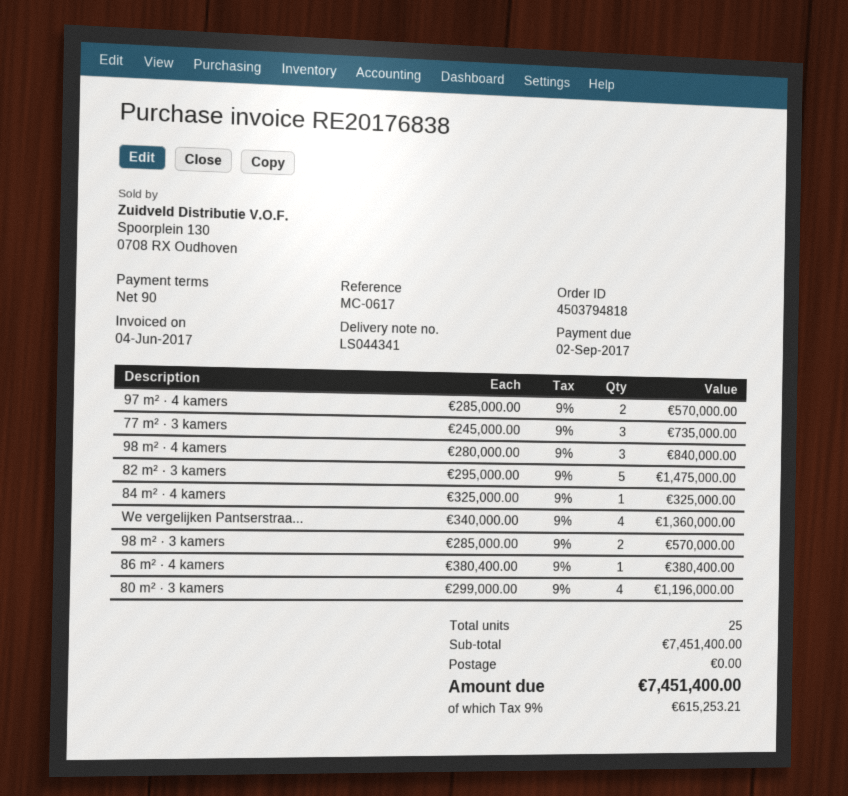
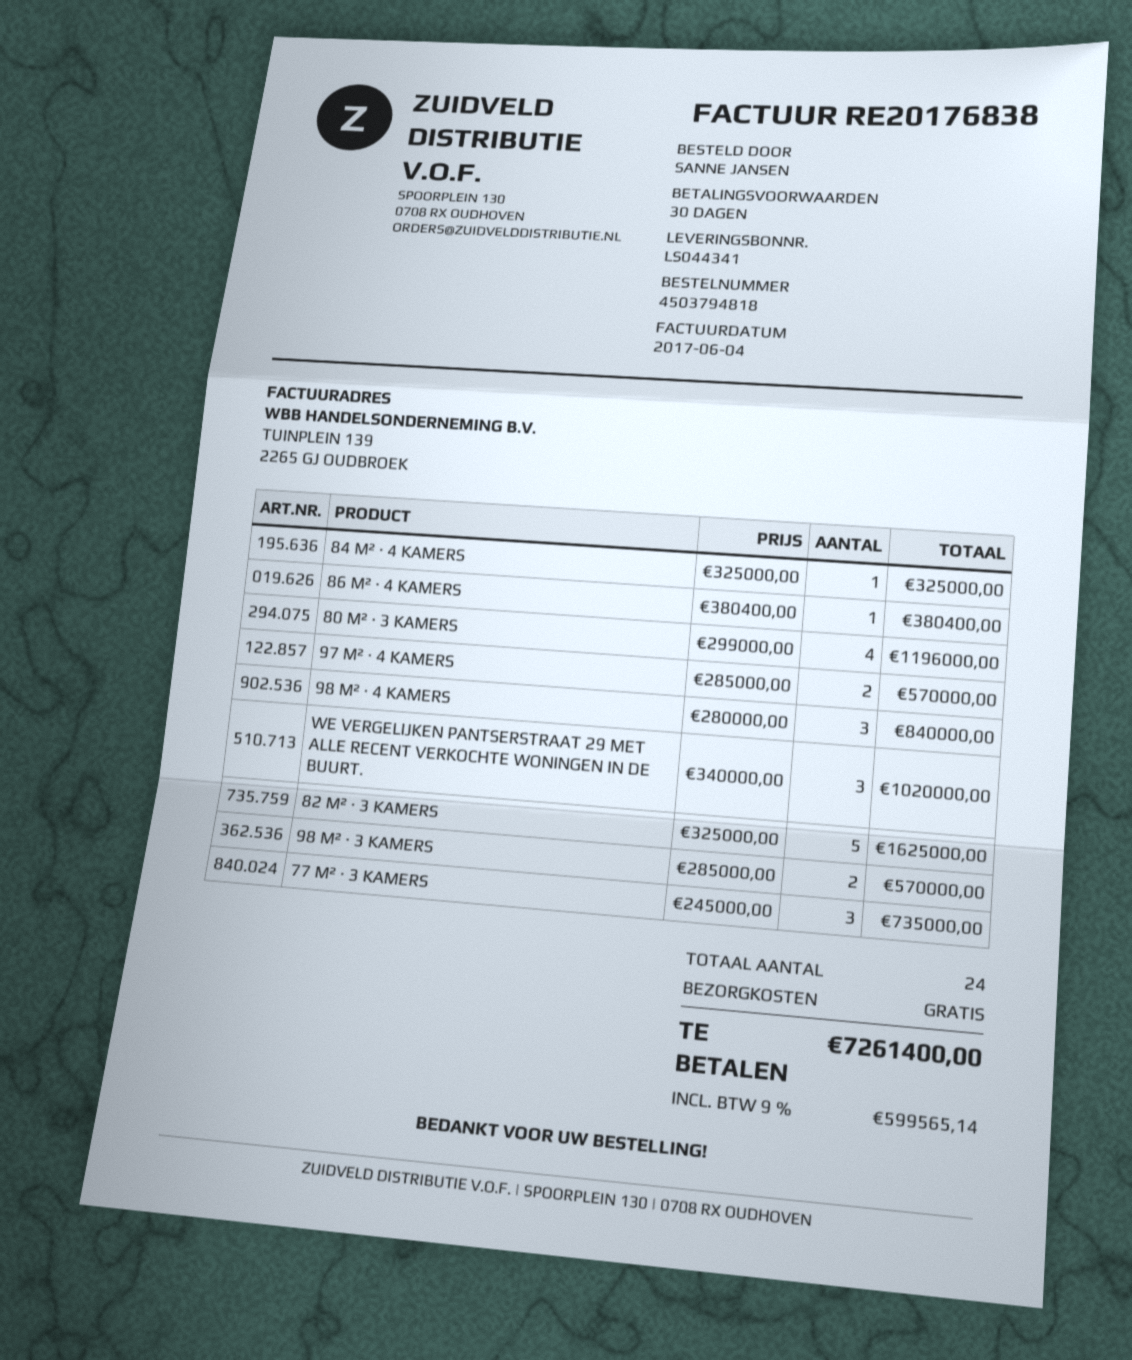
payment terms: 90 days -> 30 days
82 m² · 3 kamers: 5 x 295000.00 = 1475000.00 -> 5 x 325000.00 = 1625000.00
We vergelijken Pantserstraa...: 4 x 340000.00 = 1360000.00 -> 3 x 340000.00 = 1020000.00
total quantity: 25 -> 24
tax: 9% = 615253.21 -> 9% = 599565.14
total: 7451400.00 -> 7261400.00

